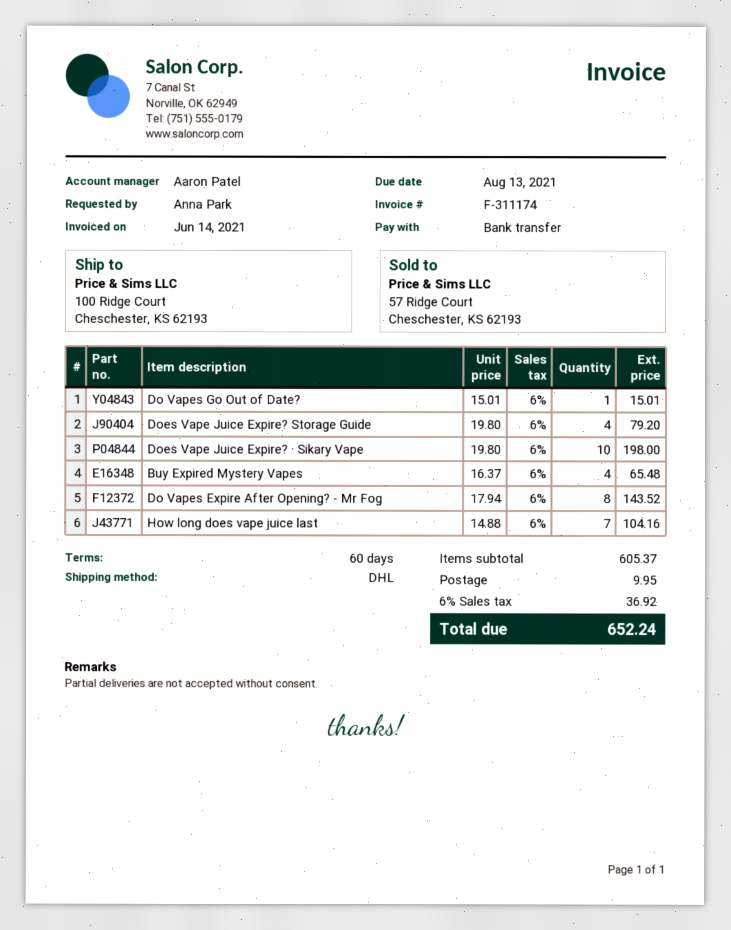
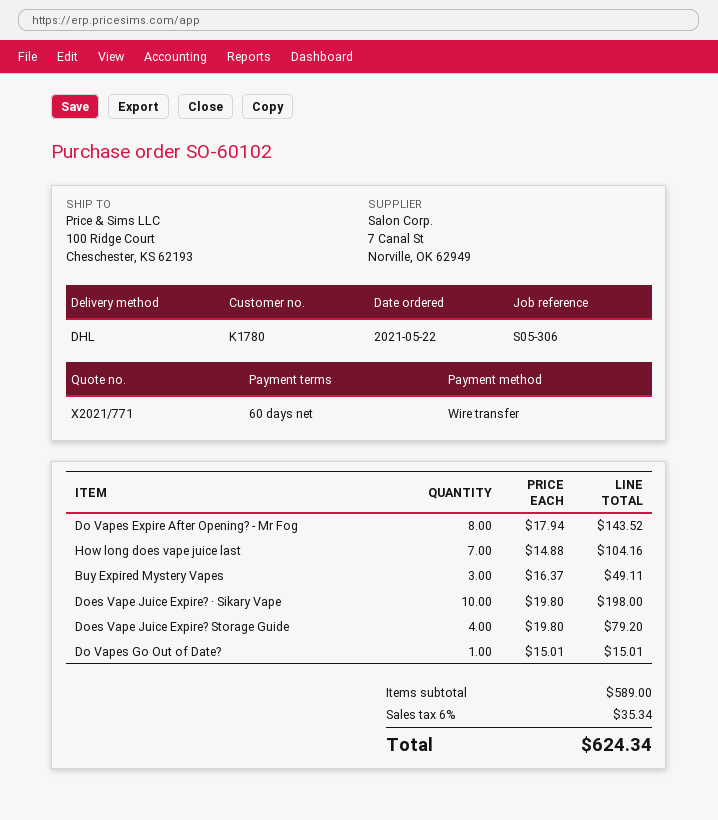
Buy Expired Mystery Vapes: 4 x 16.37 = 65.48 -> 3 x 16.37 = 49.11
subtotal: 605.37 -> 589.00
shipping: 9.95 -> none
tax: 6% = 36.92 -> 6% = 35.34
total: 652.24 -> 624.34

